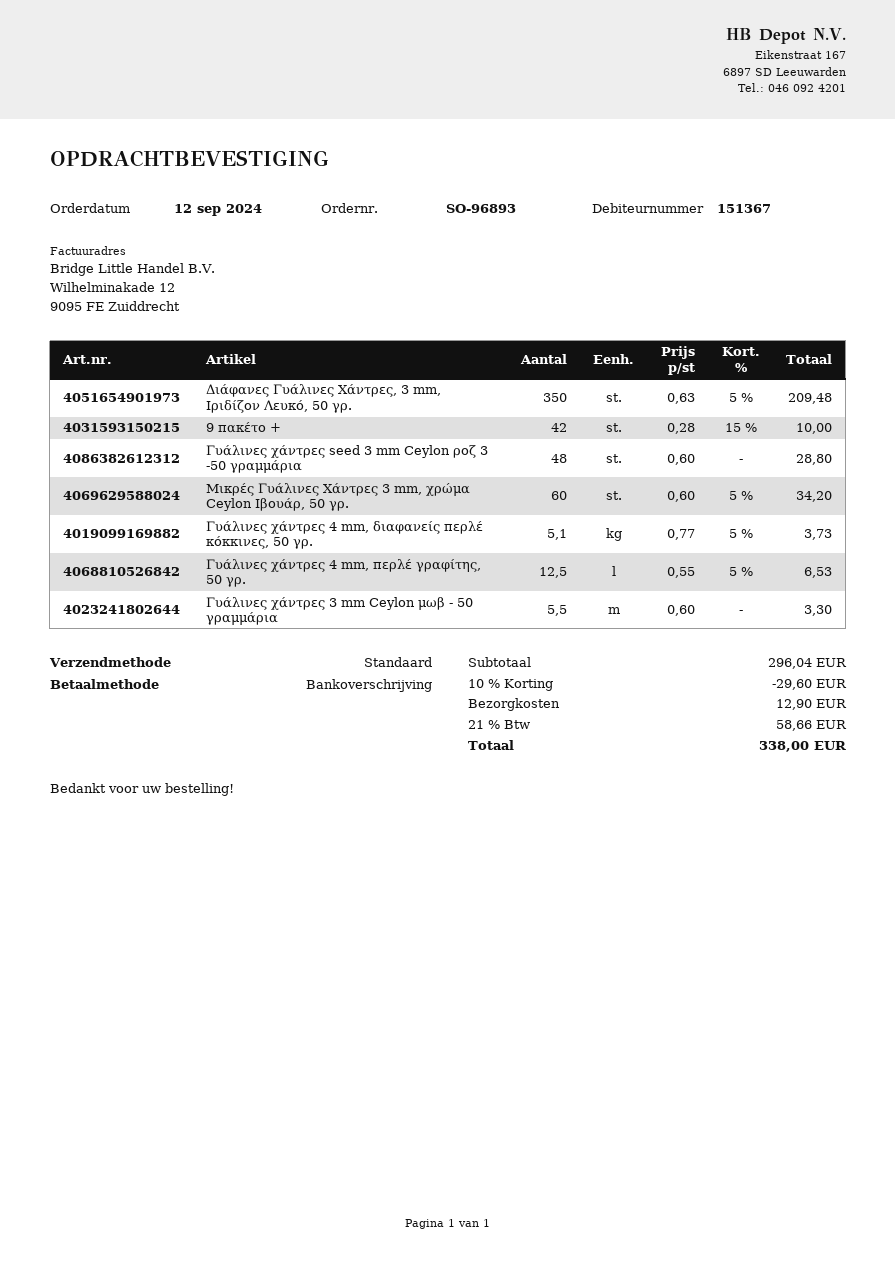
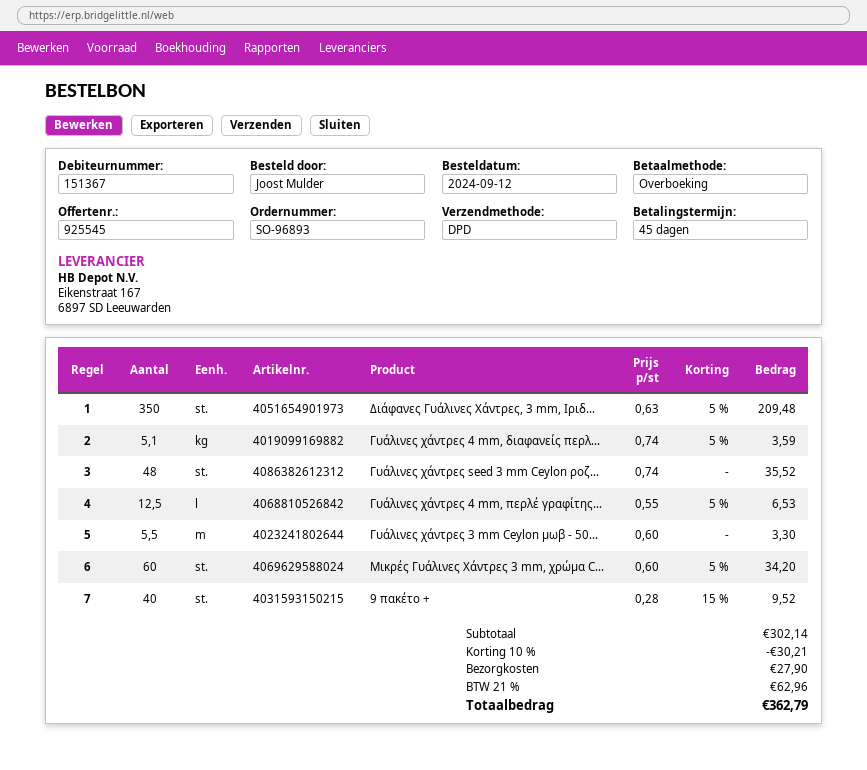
shipping method: standard -> DPD
9 πακέτο +: 42 x 0.28 - 15% = 10.00 -> 40 x 0.28 - 15% = 9.52
Γυάλινες χάντρες seed 3 mm Ceylon ροζ 3 -50 γραμμάρια: 48 x 0.60 = 28.80 -> 48 x 0.74 = 35.52
Γυάλινες χάντρες 4 mm, διαφανείς περλέ κόκκινες, 50 γρ.: 5.1 x 0.77 - 5% = 3.73 -> 5.1 x 0.74 - 5% = 3.59
subtotal: 296.04 -> 302.14
discount: 10% = 29.60 -> 10% = 30.21
shipping: 12.90 -> 27.90
tax: 21% = 58.66 -> 21% = 62.96
total: 338.00 -> 362.79

